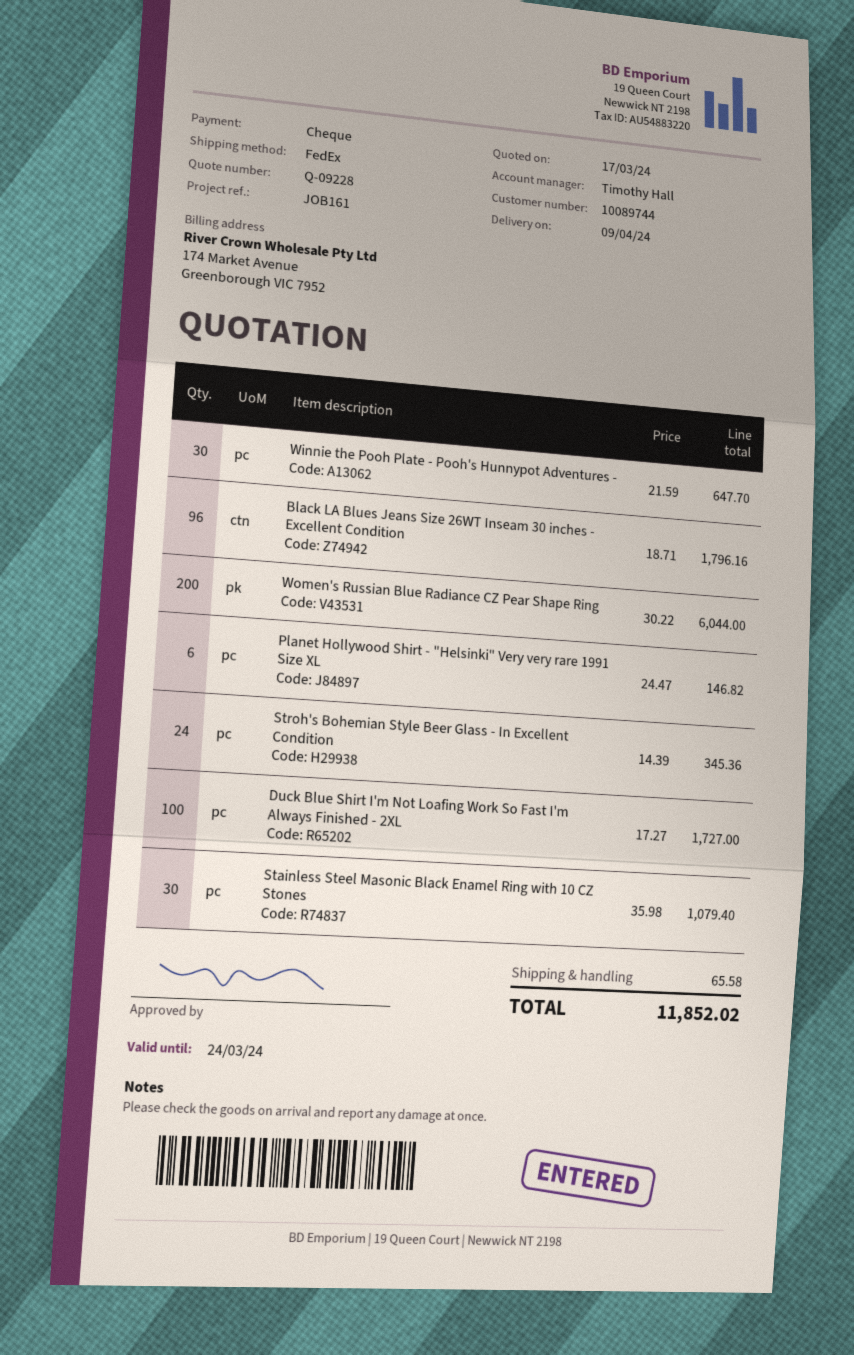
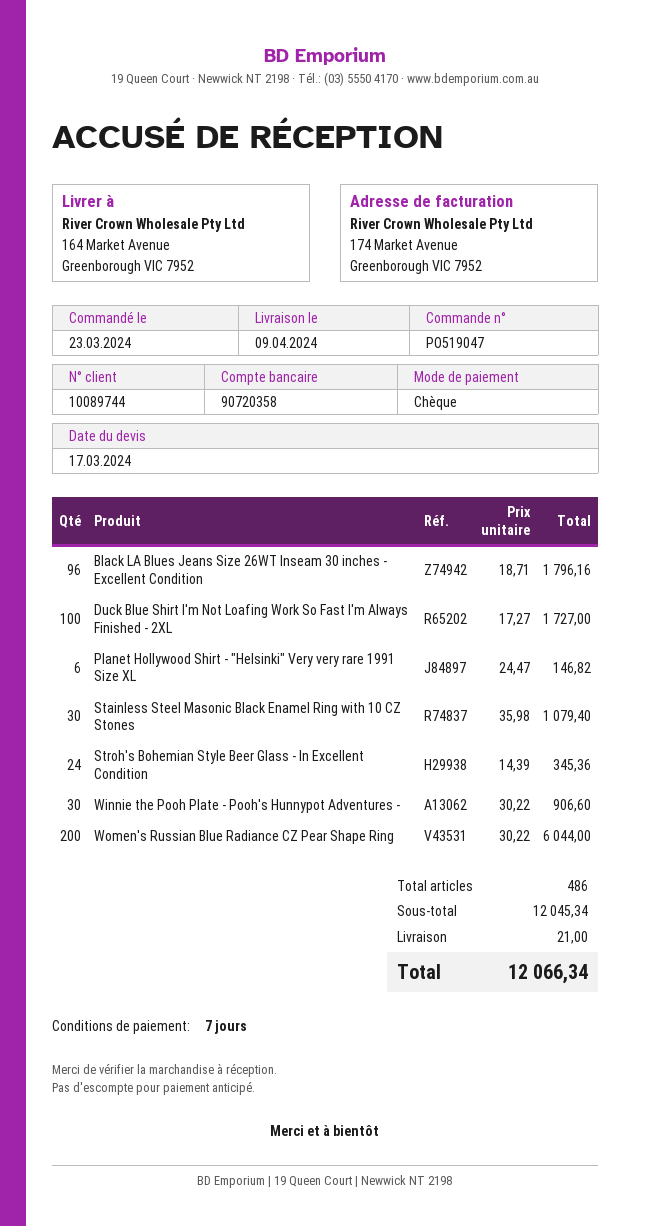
Winnie the Pooh Plate - Pooh's Hunnypot Adventures -: 30 x 21.59 = 647.70 -> 30 x 30.22 = 906.60
shipping: 65.58 -> 21.00
total: 11852.02 -> 12066.34

